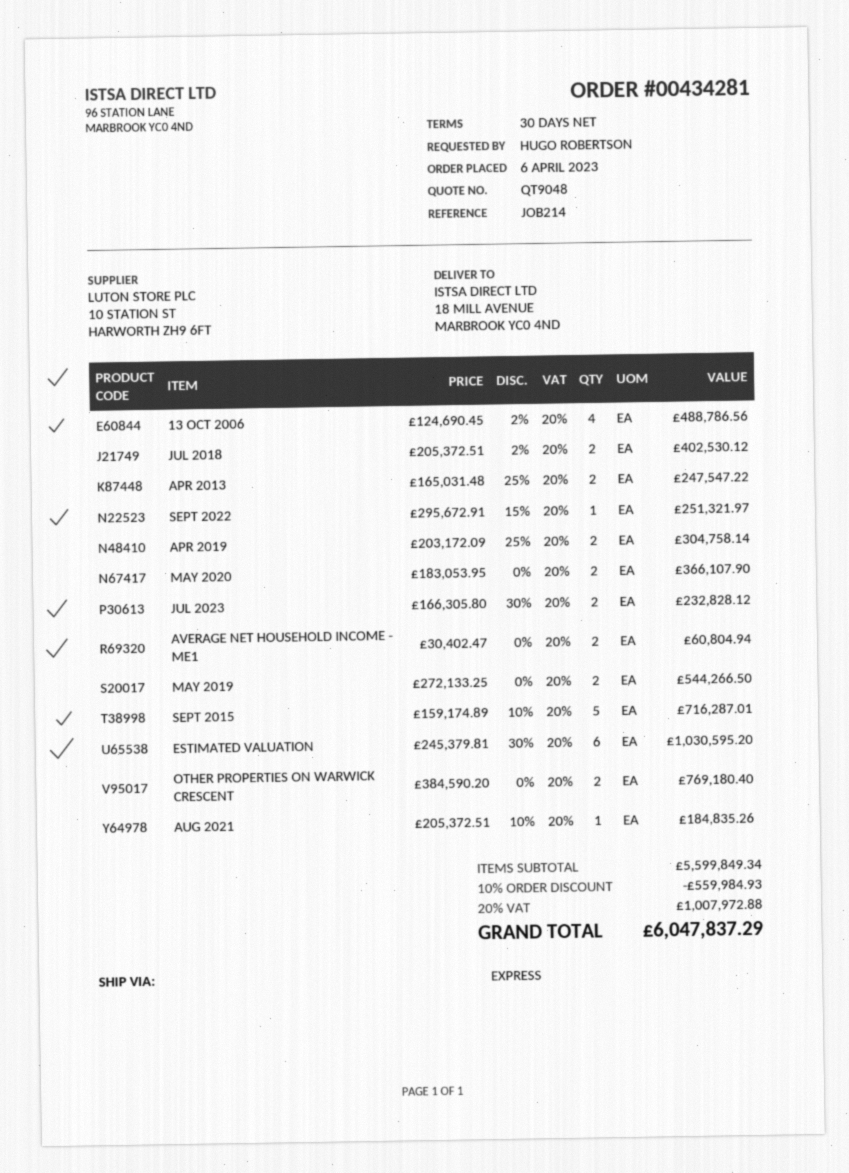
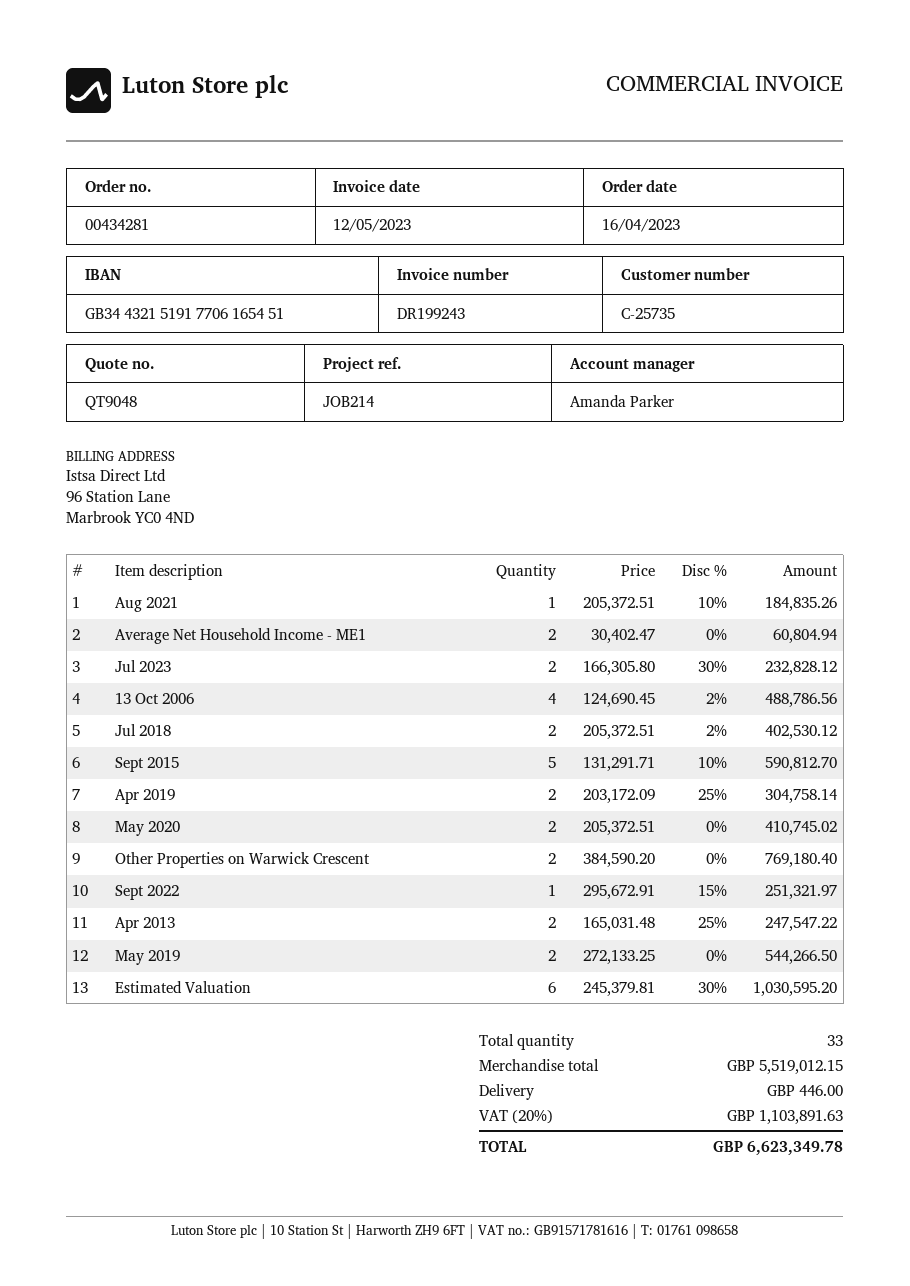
order date: 2023-04-06 -> 2023-04-16
MAY 2020: 2 x 183053.95 = 366107.90 -> 2 x 205372.51 = 410745.02
SEPT 2015: 5 x 159174.89 - 10% = 716287.01 -> 5 x 131291.71 - 10% = 590812.70
subtotal: 5599849.34 -> 5519012.15
discount: 10% = 559984.93 -> none
shipping: none -> 446.00
tax: 20% = 1007972.88 -> 20% = 1103891.63
total: 6047837.29 -> 6623349.78

